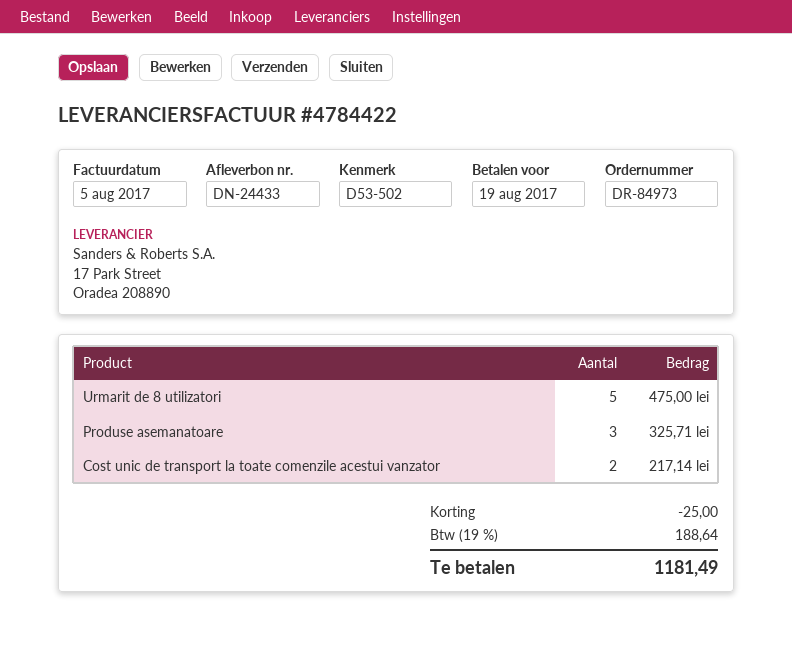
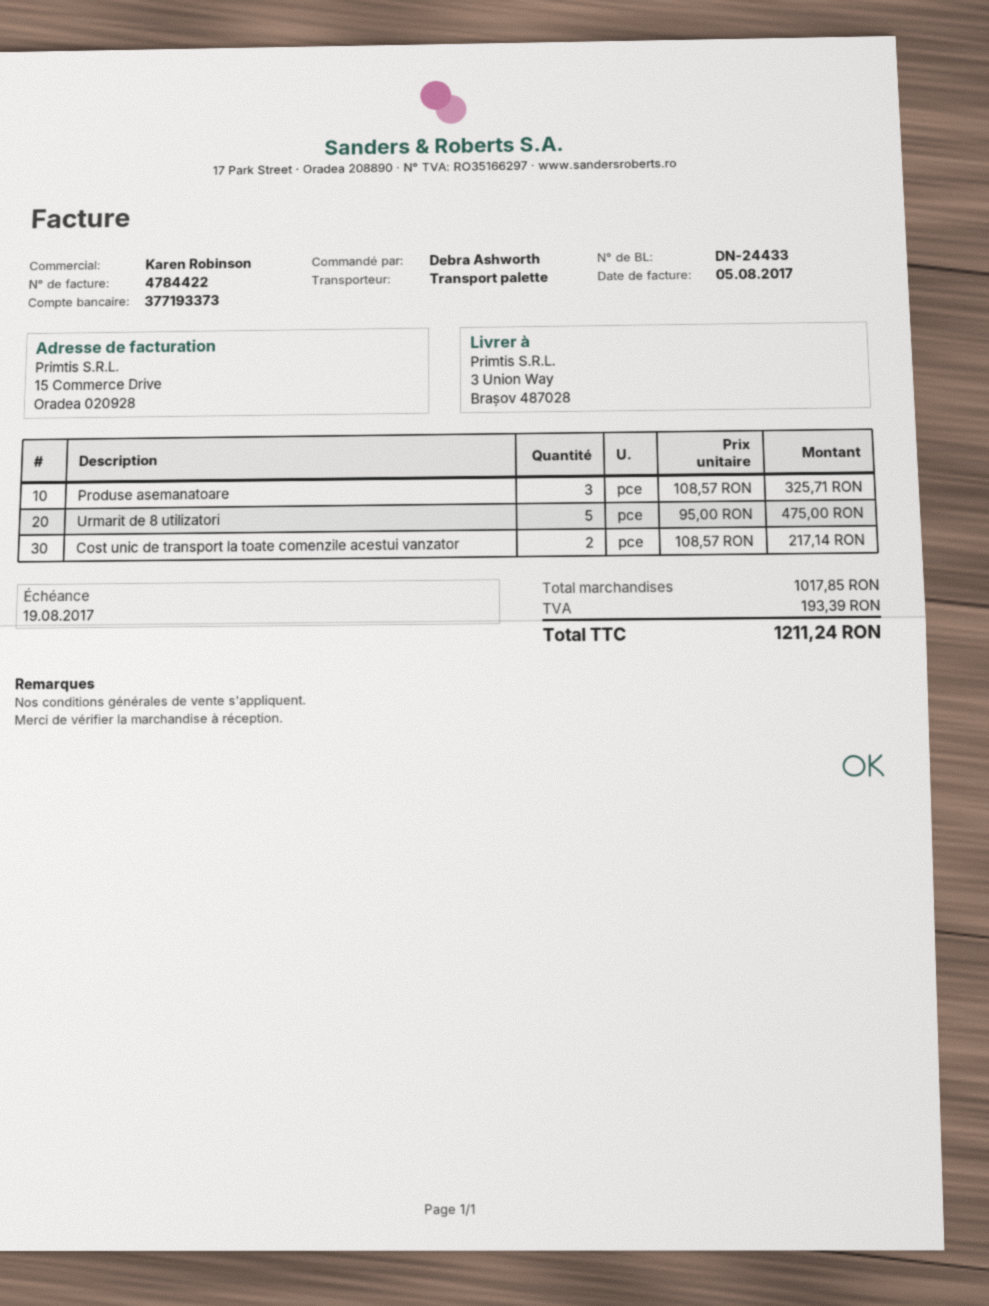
discount: 25.00 -> none
tax: 188.64 -> 193.39
total: 1181.49 -> 1211.24

